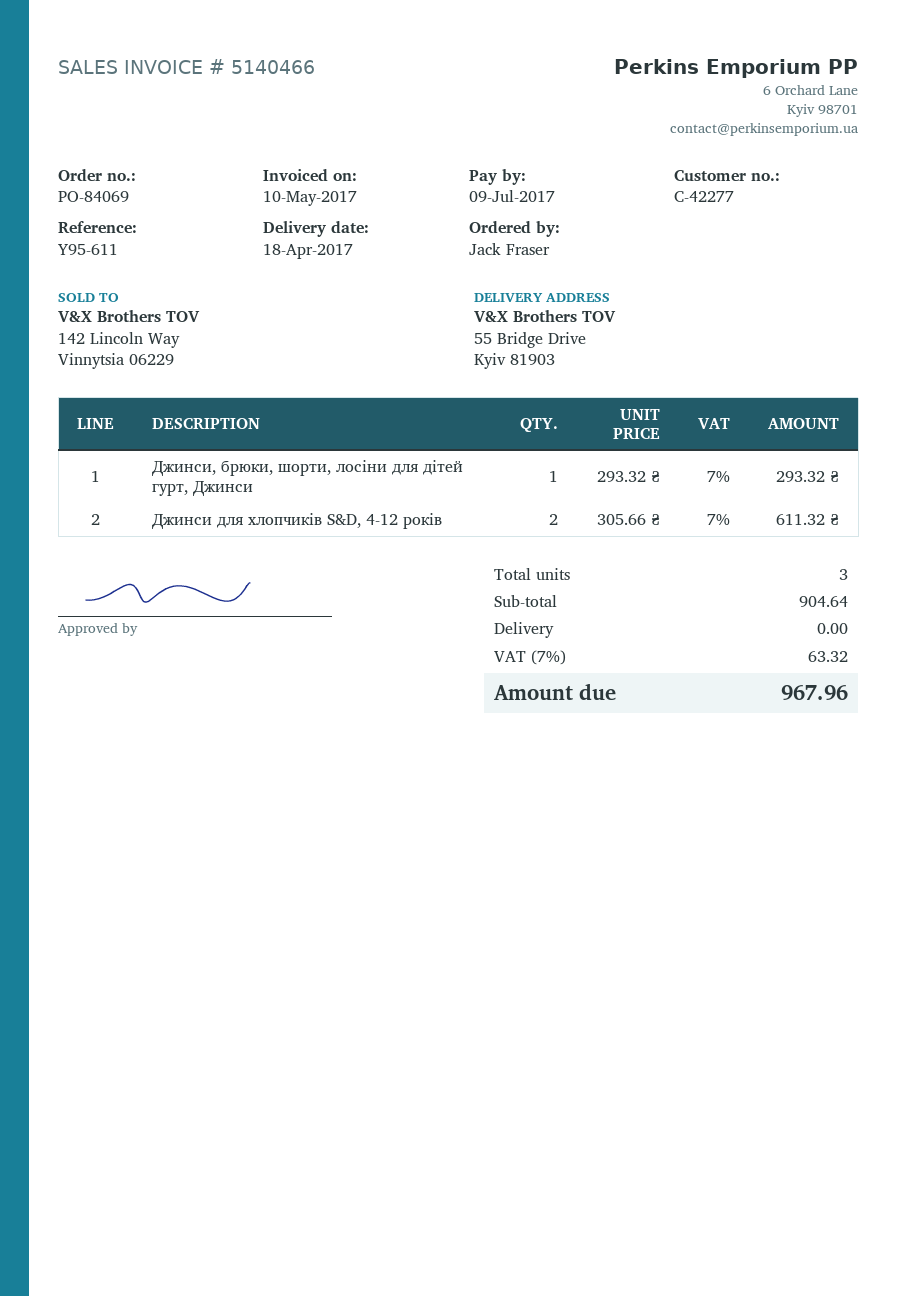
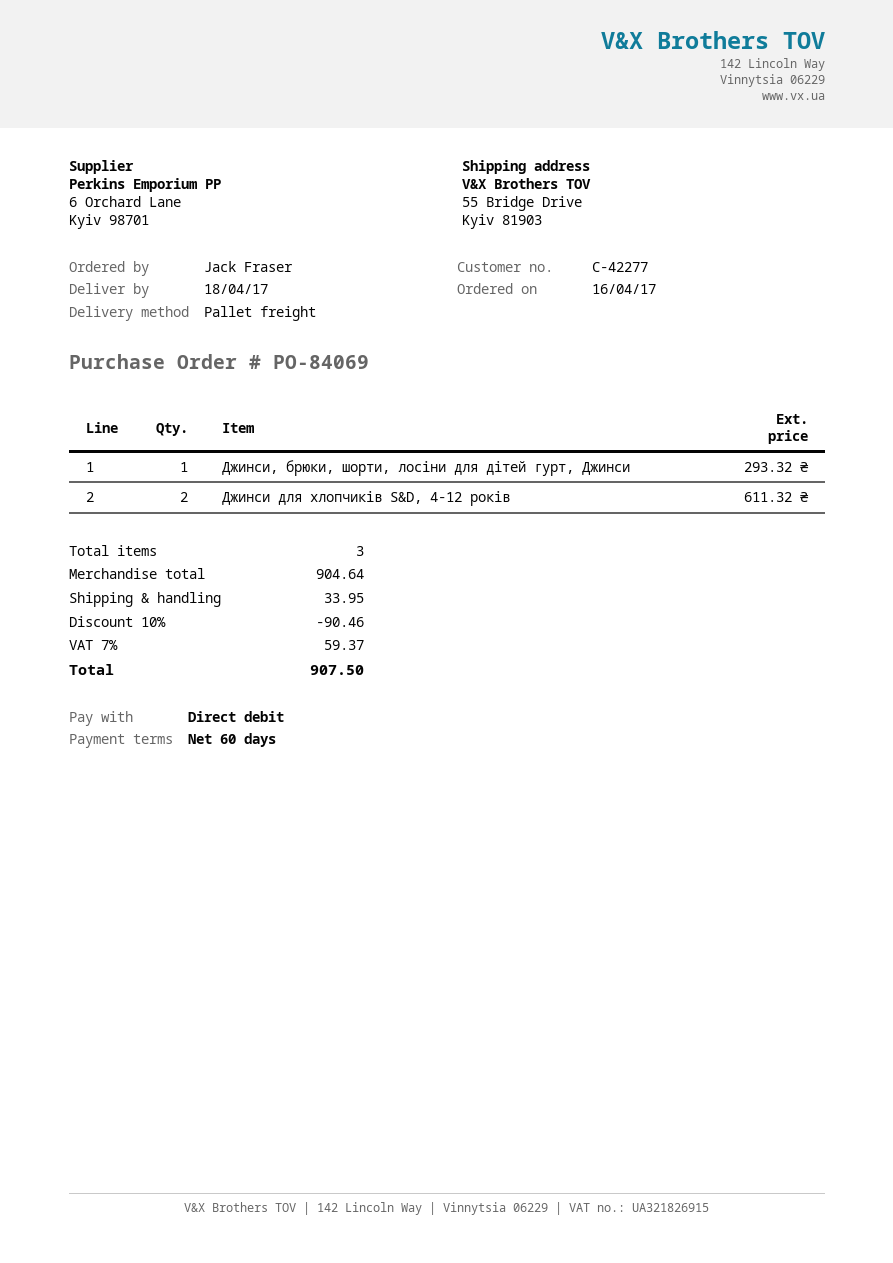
discount: none -> 10% = 90.46
shipping: 0.00 -> 33.95
tax: 7% = 63.32 -> 7% = 59.37
total: 967.96 -> 907.50

